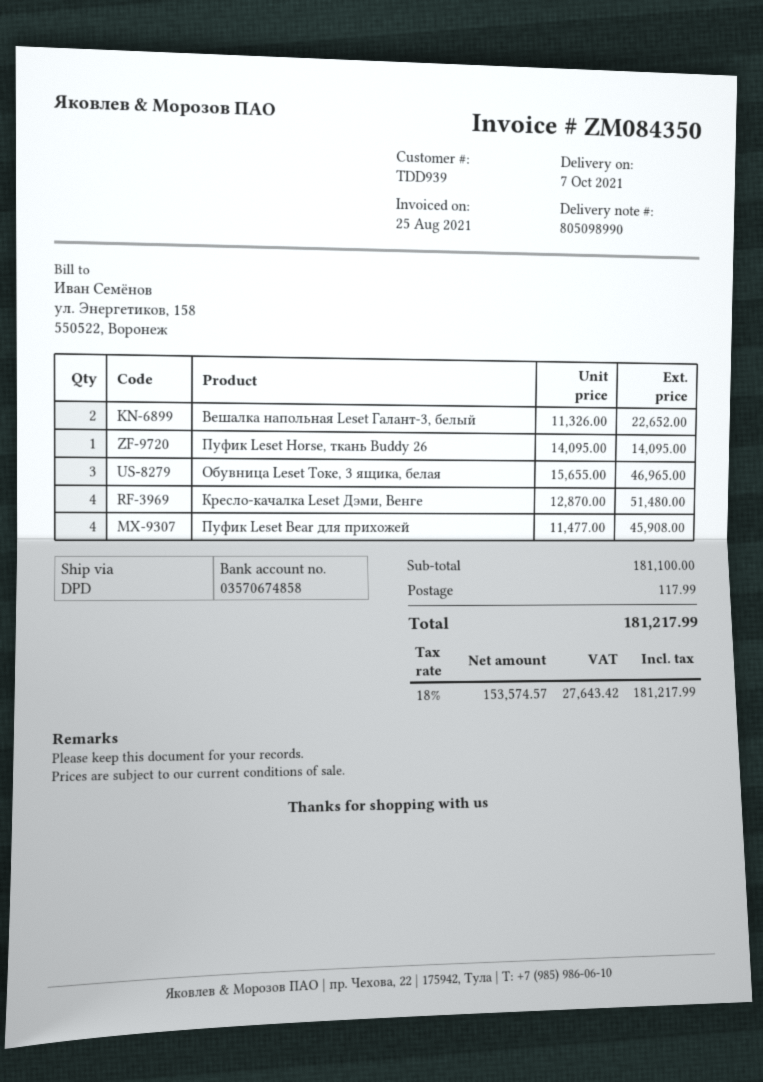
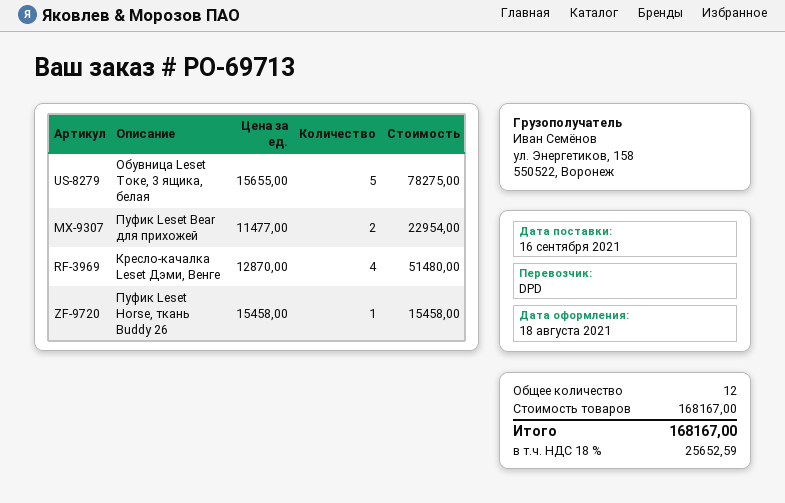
delivery date: 2021-10-07 -> 2021-09-16
Вешалка напольная Leset Галант-3, белый: 2 x 11326.00 = 22652.00 -> none
Пуфик Leset Horse, ткань Buddy 26: 1 x 14095.00 = 14095.00 -> 1 x 15458.00 = 15458.00
Обувница Leset Токе, 3 ящика, белая: 3 x 15655.00 = 46965.00 -> 5 x 15655.00 = 78275.00
Пуфик Leset Bear для прихожей: 4 x 11477.00 = 45908.00 -> 2 x 11477.00 = 22954.00
subtotal: 181100.00 -> 168167.00
shipping: 117.99 -> none
tax: 18% = 27643.42 -> 18% = 25652.59
total: 181217.99 -> 168167.00

